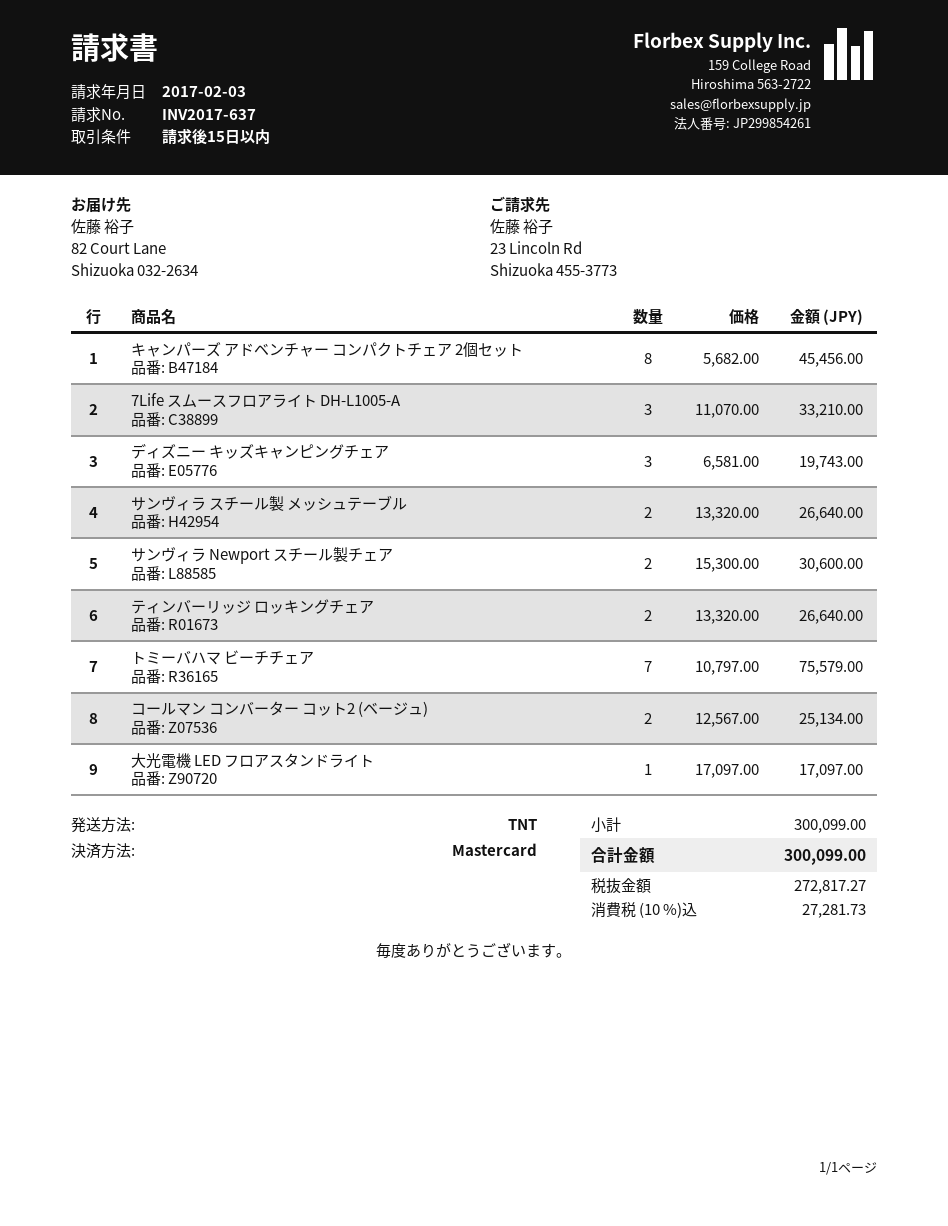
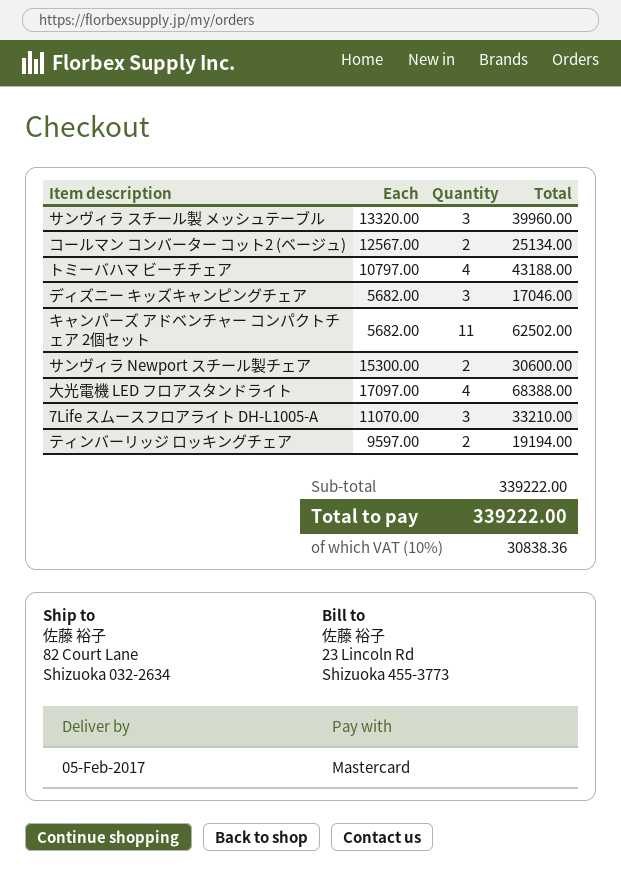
キャンパーズ アドベンチャー コンパクトチェア 2個セット: 8 x 5682.00 = 45456.00 -> 11 x 5682.00 = 62502.00
ディズニー キッズキャンピングチェア: 3 x 6581.00 = 19743.00 -> 3 x 5682.00 = 17046.00
サンヴィラ スチール製 メッシュテーブル: 2 x 13320.00 = 26640.00 -> 3 x 13320.00 = 39960.00
ティンバーリッジ ロッキングチェア: 2 x 13320.00 = 26640.00 -> 2 x 9597.00 = 19194.00
トミーバハマ ビーチチェア: 7 x 10797.00 = 75579.00 -> 4 x 10797.00 = 43188.00
大光電機 LED フロアスタンドライト: 1 x 17097.00 = 17097.00 -> 4 x 17097.00 = 68388.00
subtotal: 300099.00 -> 339222.00
tax: 10% = 27281.73 -> 10% = 30838.36
total: 300099.00 -> 339222.00

